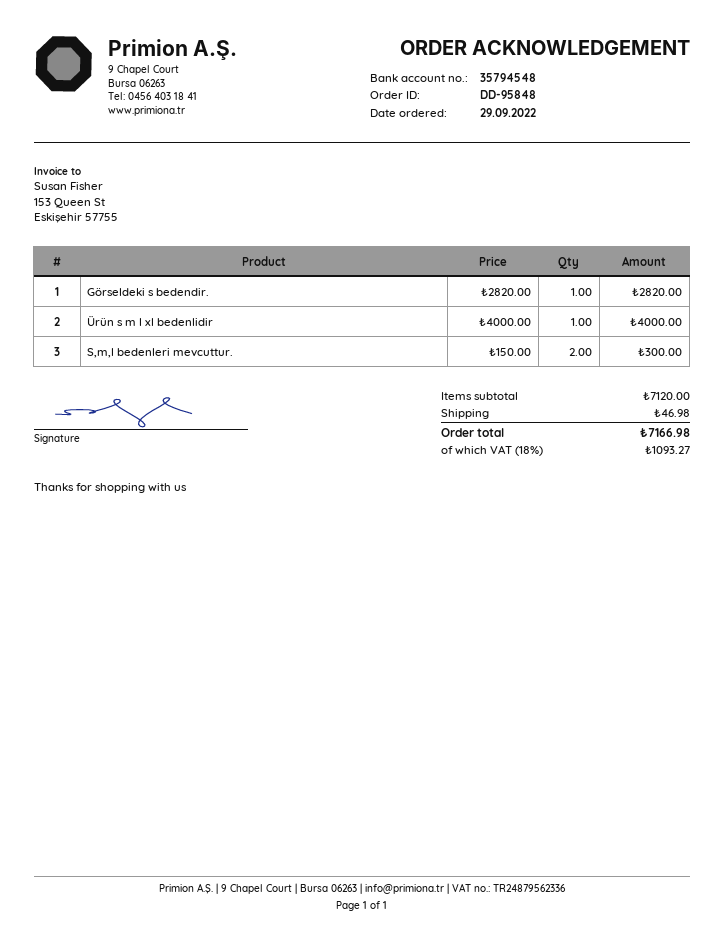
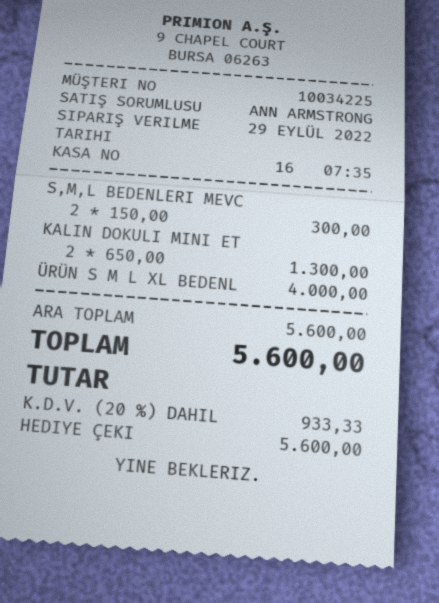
Görseldeki s bedendir.: 1 x 2820.00 = 2820.00 -> none
KALIN DOKULI MINI ET: none -> 2 x 650.00 = 1300.00
subtotal: 7120.00 -> 5600.00
shipping: 46.98 -> none
tax: 18% = 1093.27 -> 20% = 933.33
total: 7166.98 -> 5600.00

